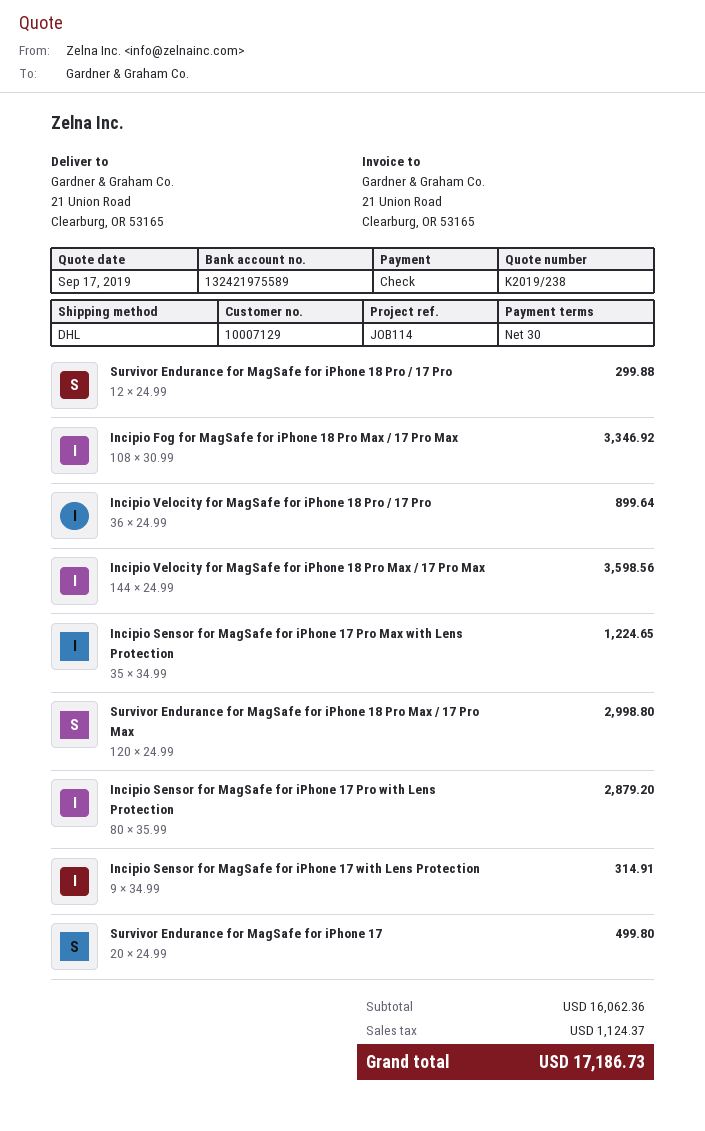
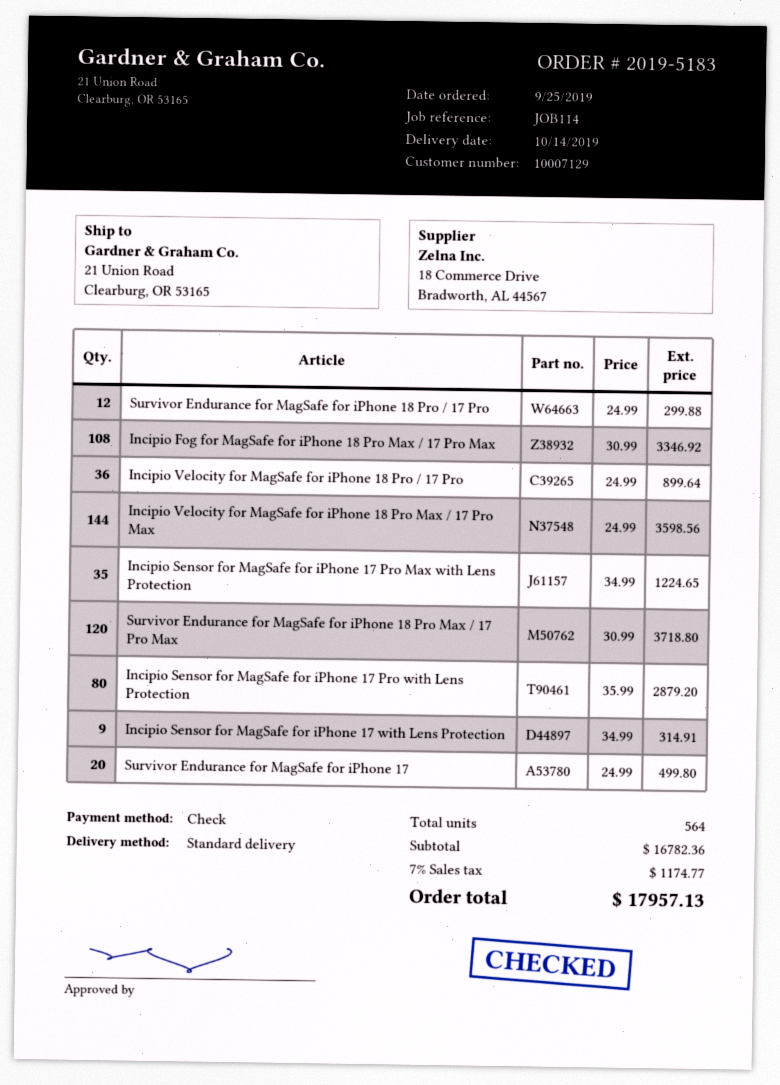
shipping method: DHL -> standard
Survivor Endurance for MagSafe for iPhone 18 Pro Max / 17 Pro Max: 120 x 24.99 = 2998.80 -> 120 x 30.99 = 3718.80
subtotal: 16062.36 -> 16782.36
tax: 1124.37 -> 1174.77
total: 17186.73 -> 17957.13

